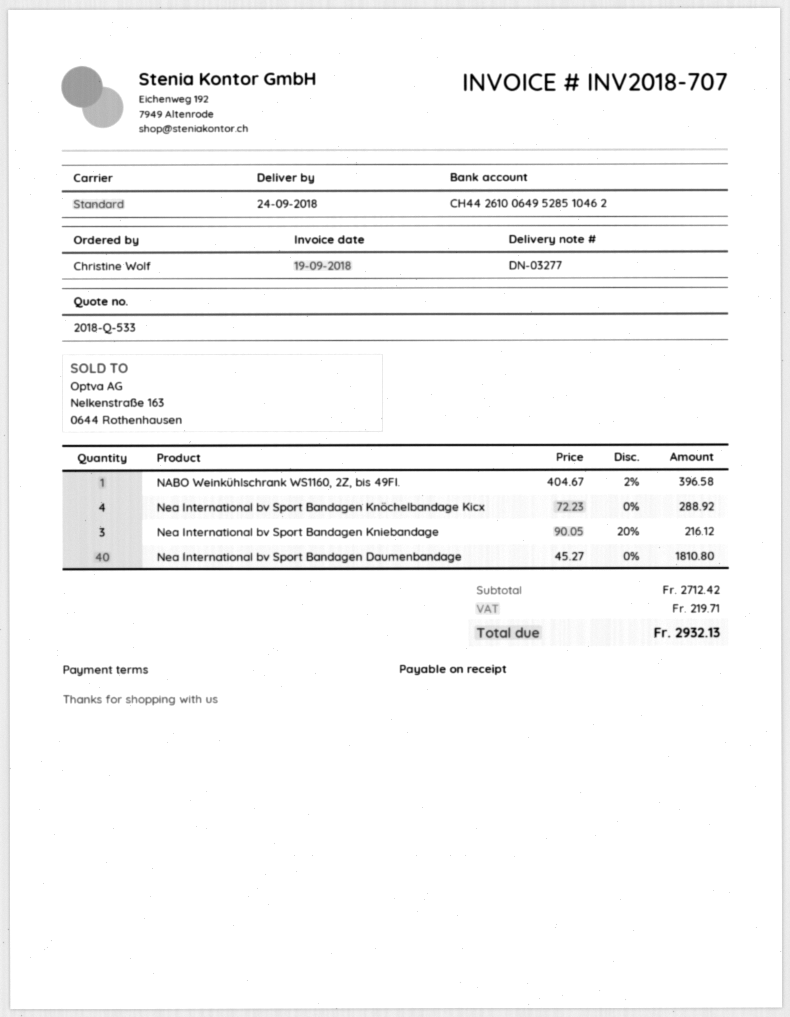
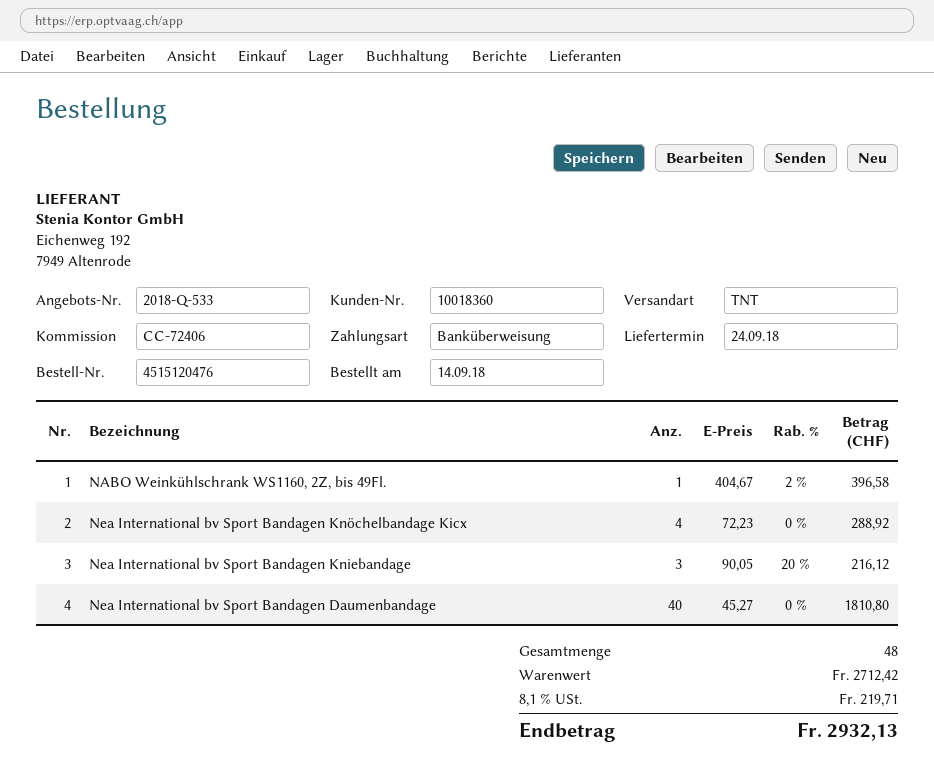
shipping method: standard -> TNT

